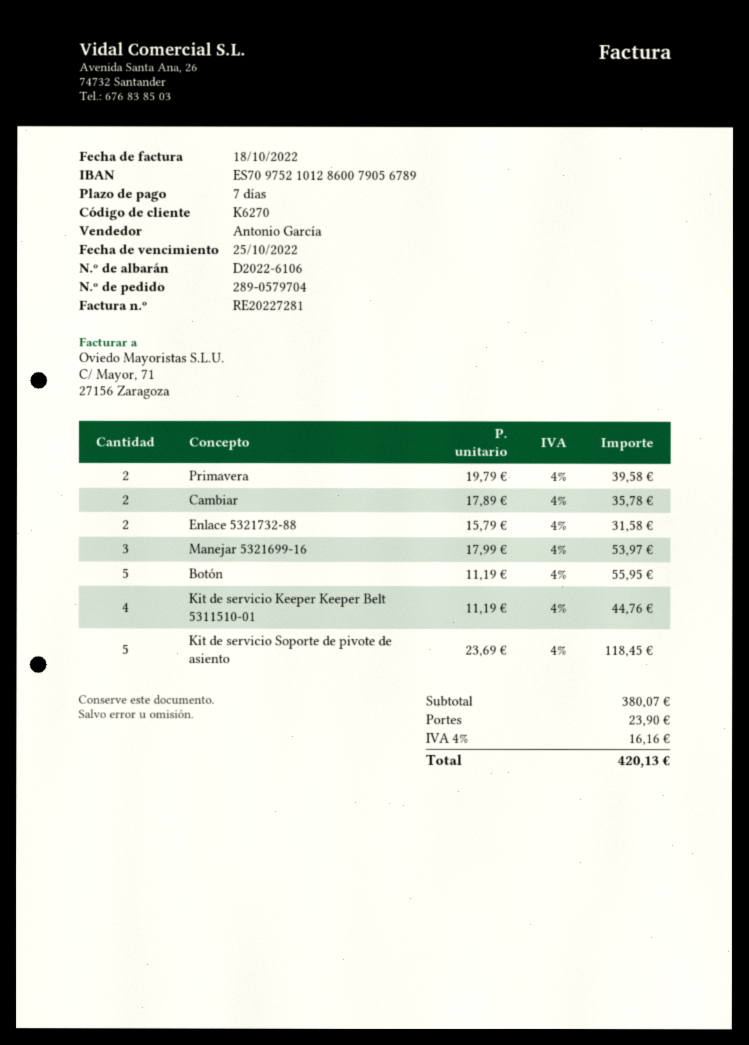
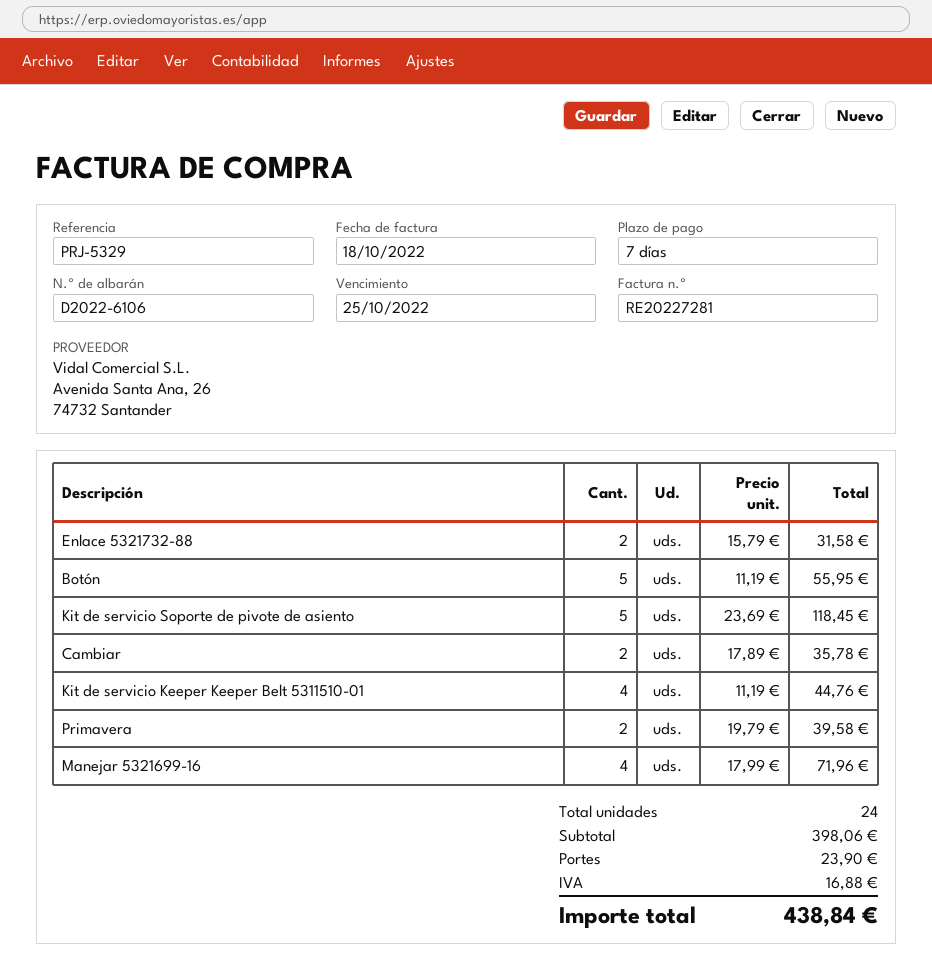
Manejar 5321699-16: 3 x 17.99 = 53.97 -> 4 x 17.99 = 71.96
subtotal: 380.07 -> 398.06
tax: 16.16 -> 16.88
total: 420.13 -> 438.84

